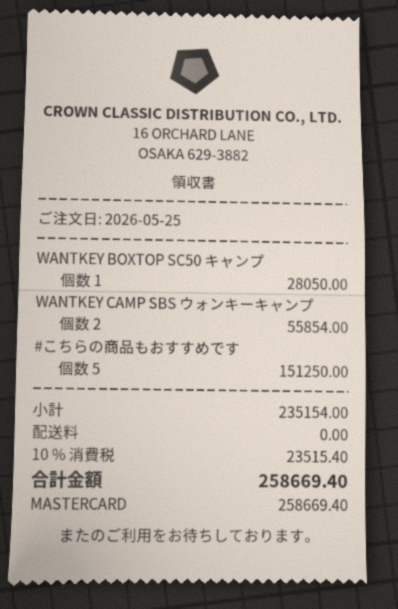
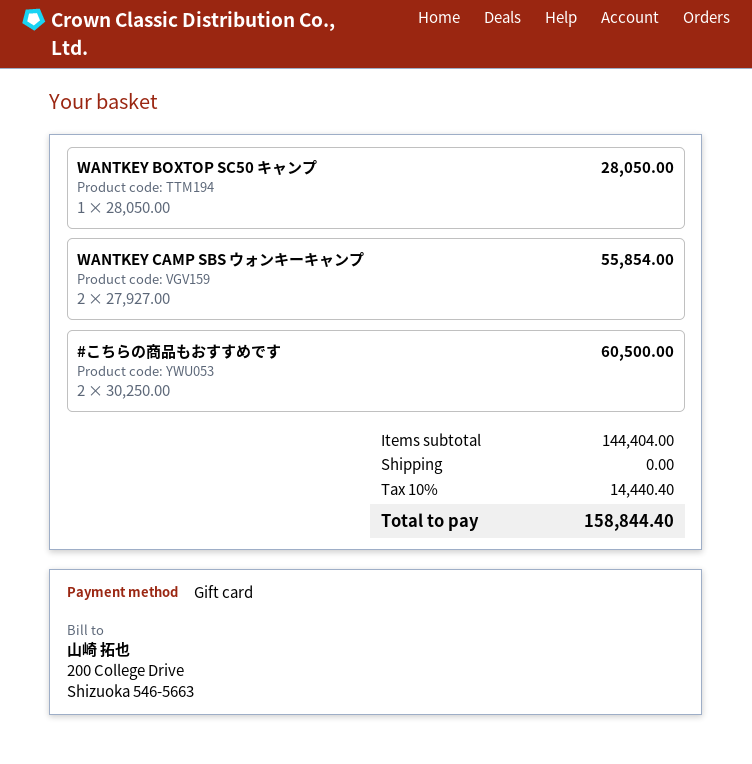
payment method: Mastercard -> gift card
#こちらの商品もおすすめです: 5 for 151250.00 -> 2 for 60500.00
subtotal: 235154.00 -> 144404.00
tax: 10% = 23515.40 -> 10% = 14440.40
total: 258669.40 -> 158844.40

